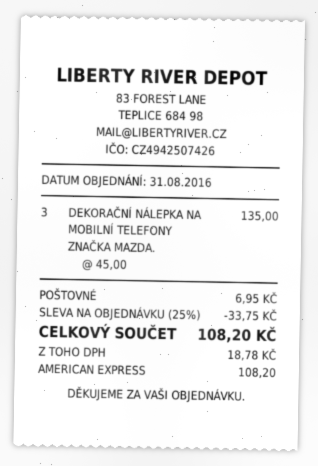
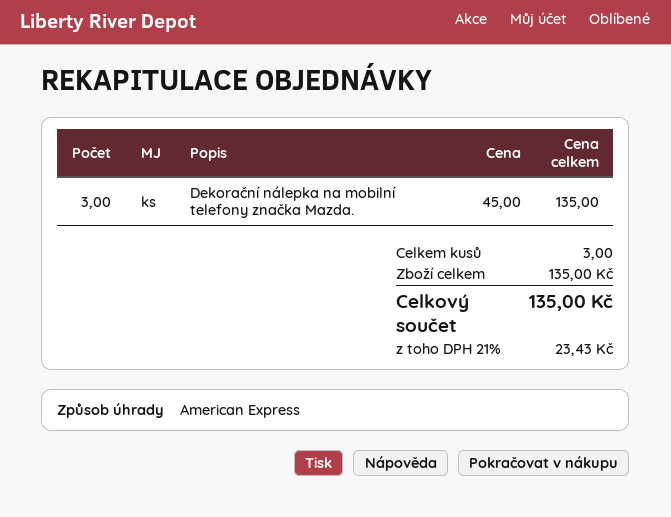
discount: 25% = 33.75 -> none
shipping: 6.95 -> none
tax: 18.78 -> 23.43
total: 108.20 -> 135.00

